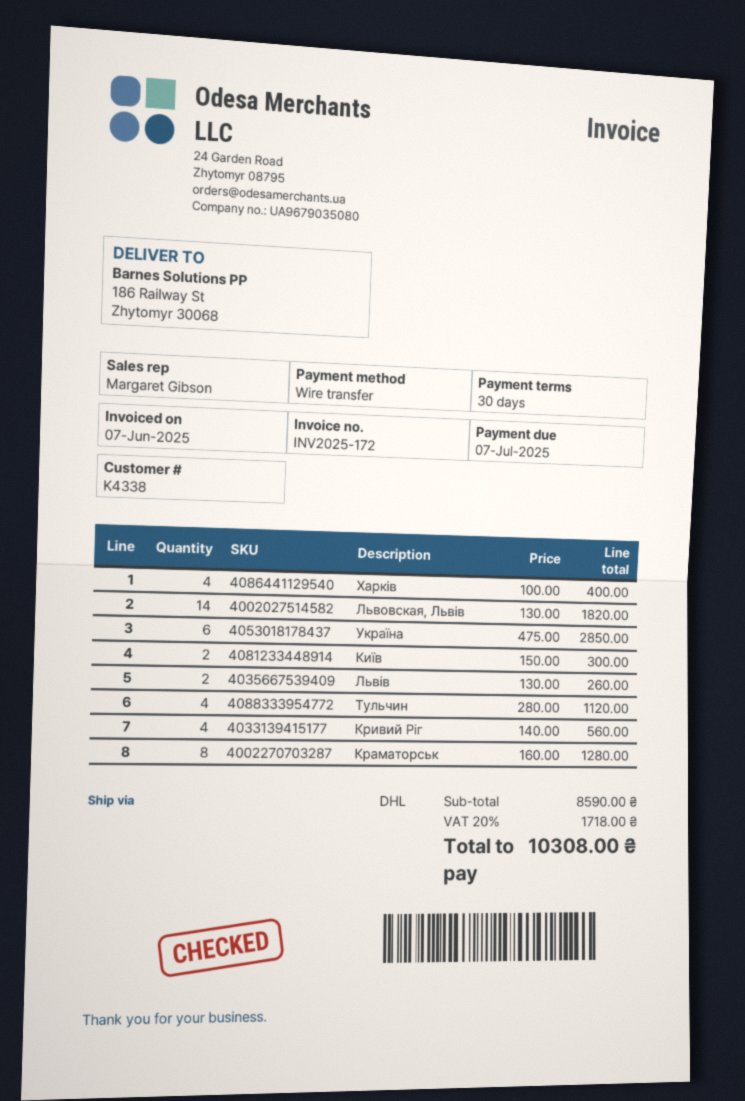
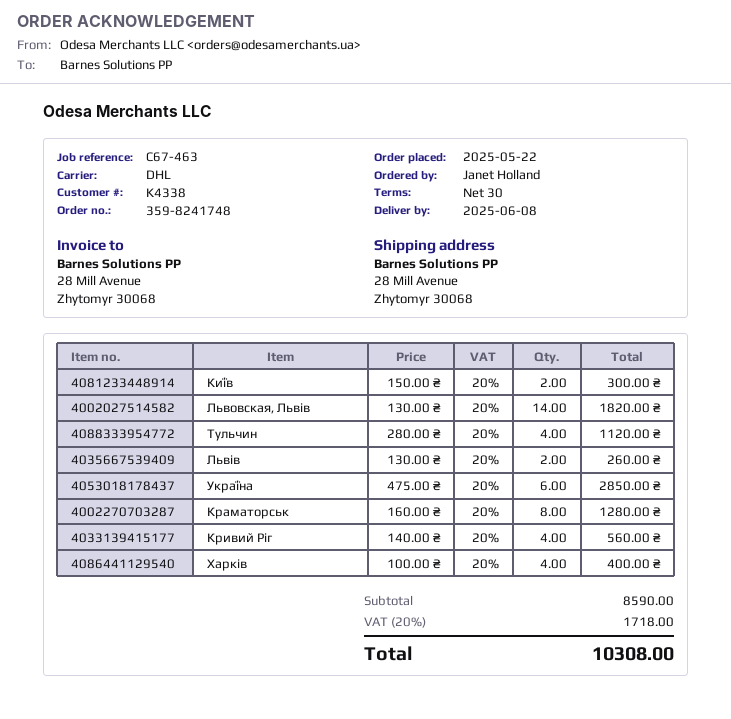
ship to: 186 Railway St, Zhytomyr 30068 -> 28 Mill Avenue, Zhytomyr 30068

